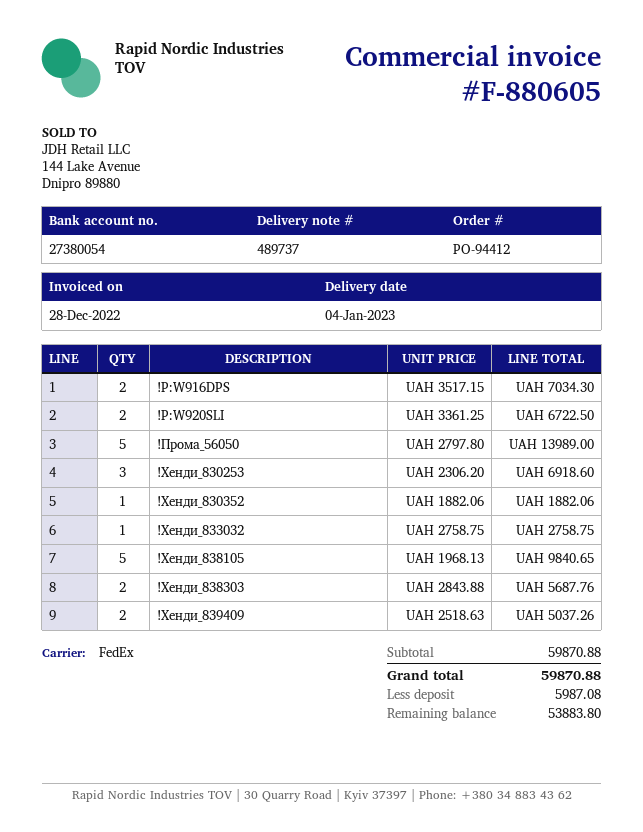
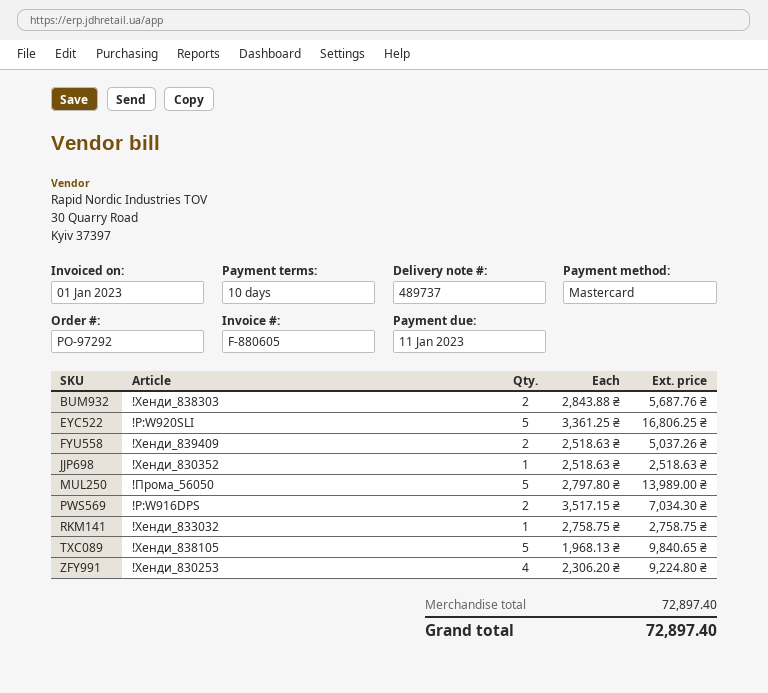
order number: PO-94412 -> PO-97292
invoice date: 2022-12-28 -> 2023-01-01
!P:W920SLI: 2 x 3361.25 = 6722.50 -> 5 x 3361.25 = 16806.25
!Хенди_830253: 3 x 2306.20 = 6918.60 -> 4 x 2306.20 = 9224.80
!Хенди_830352: 1 x 1882.06 = 1882.06 -> 1 x 2518.63 = 2518.63
subtotal: 59870.88 -> 72897.40
total: 59870.88 -> 72897.40

